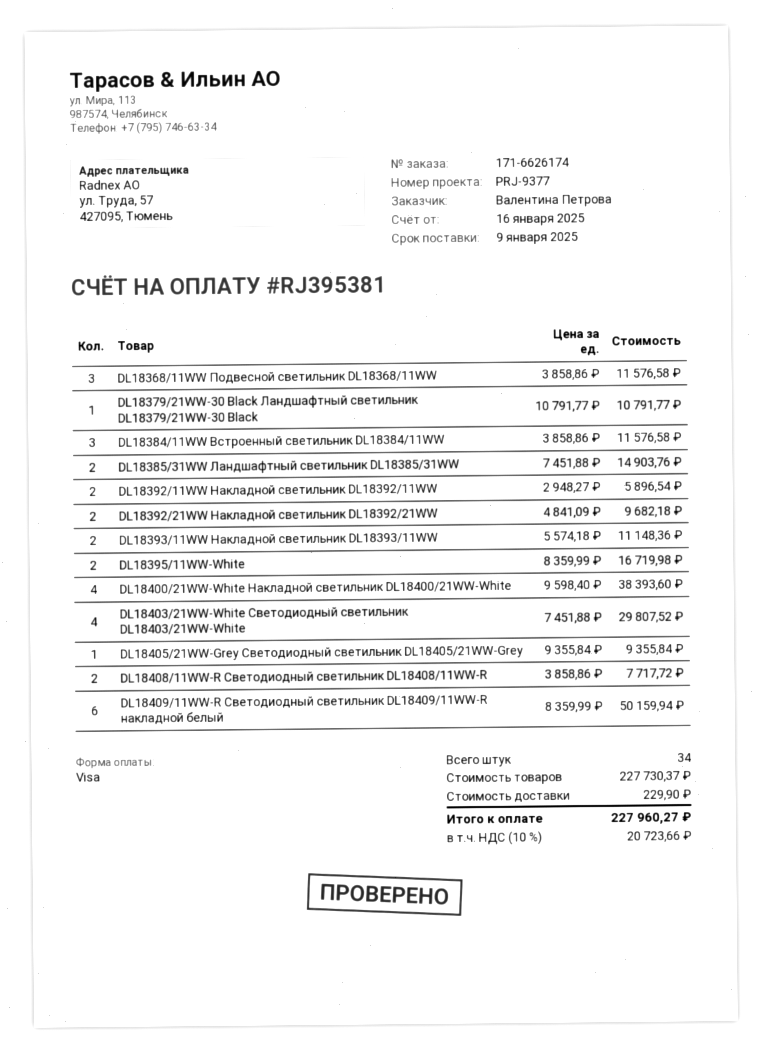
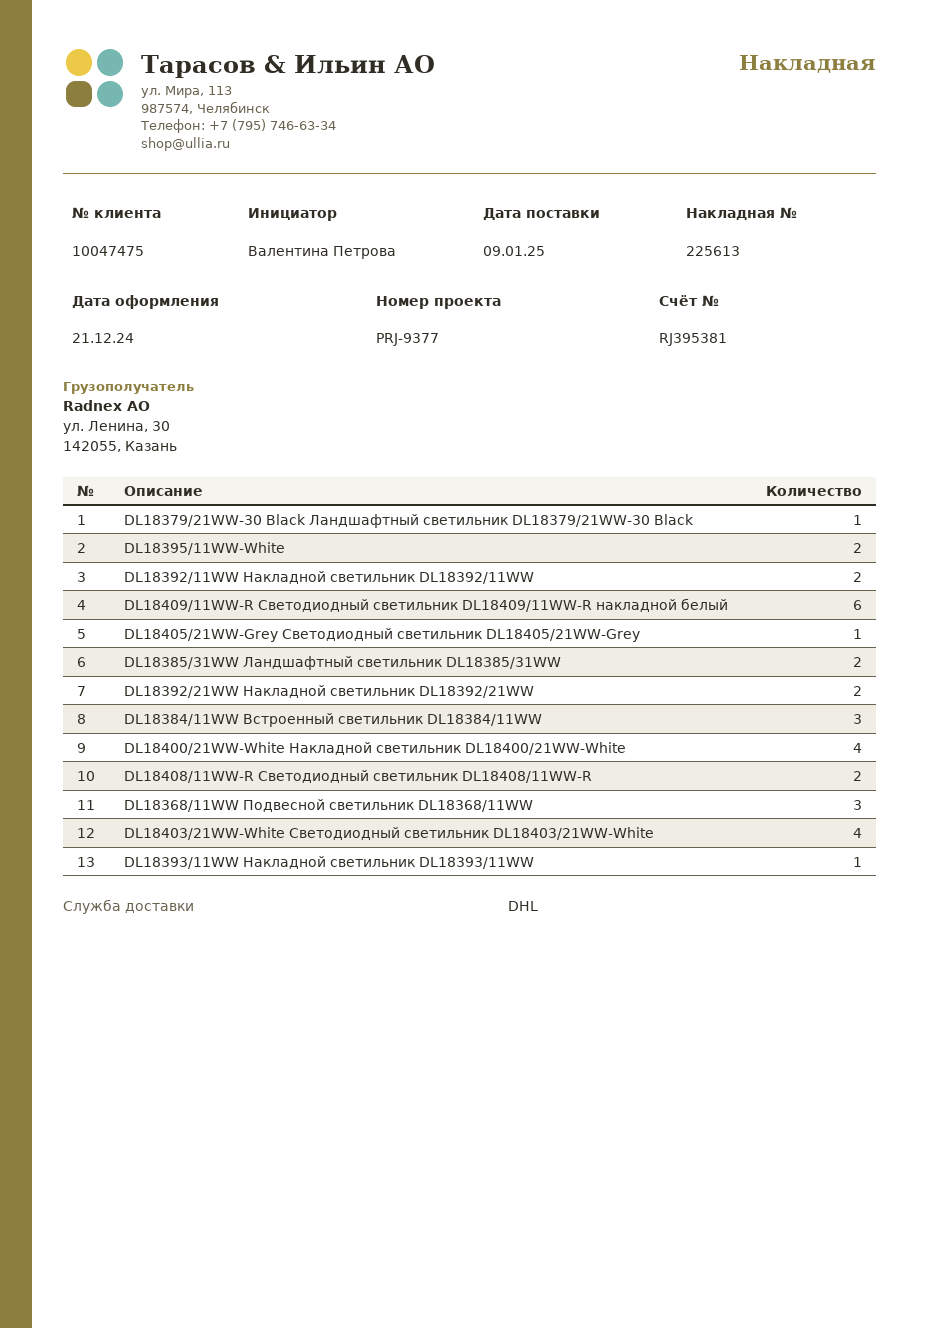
DL18393/11WW Накладной светильник DL18393/11WW: 2 -> 1

